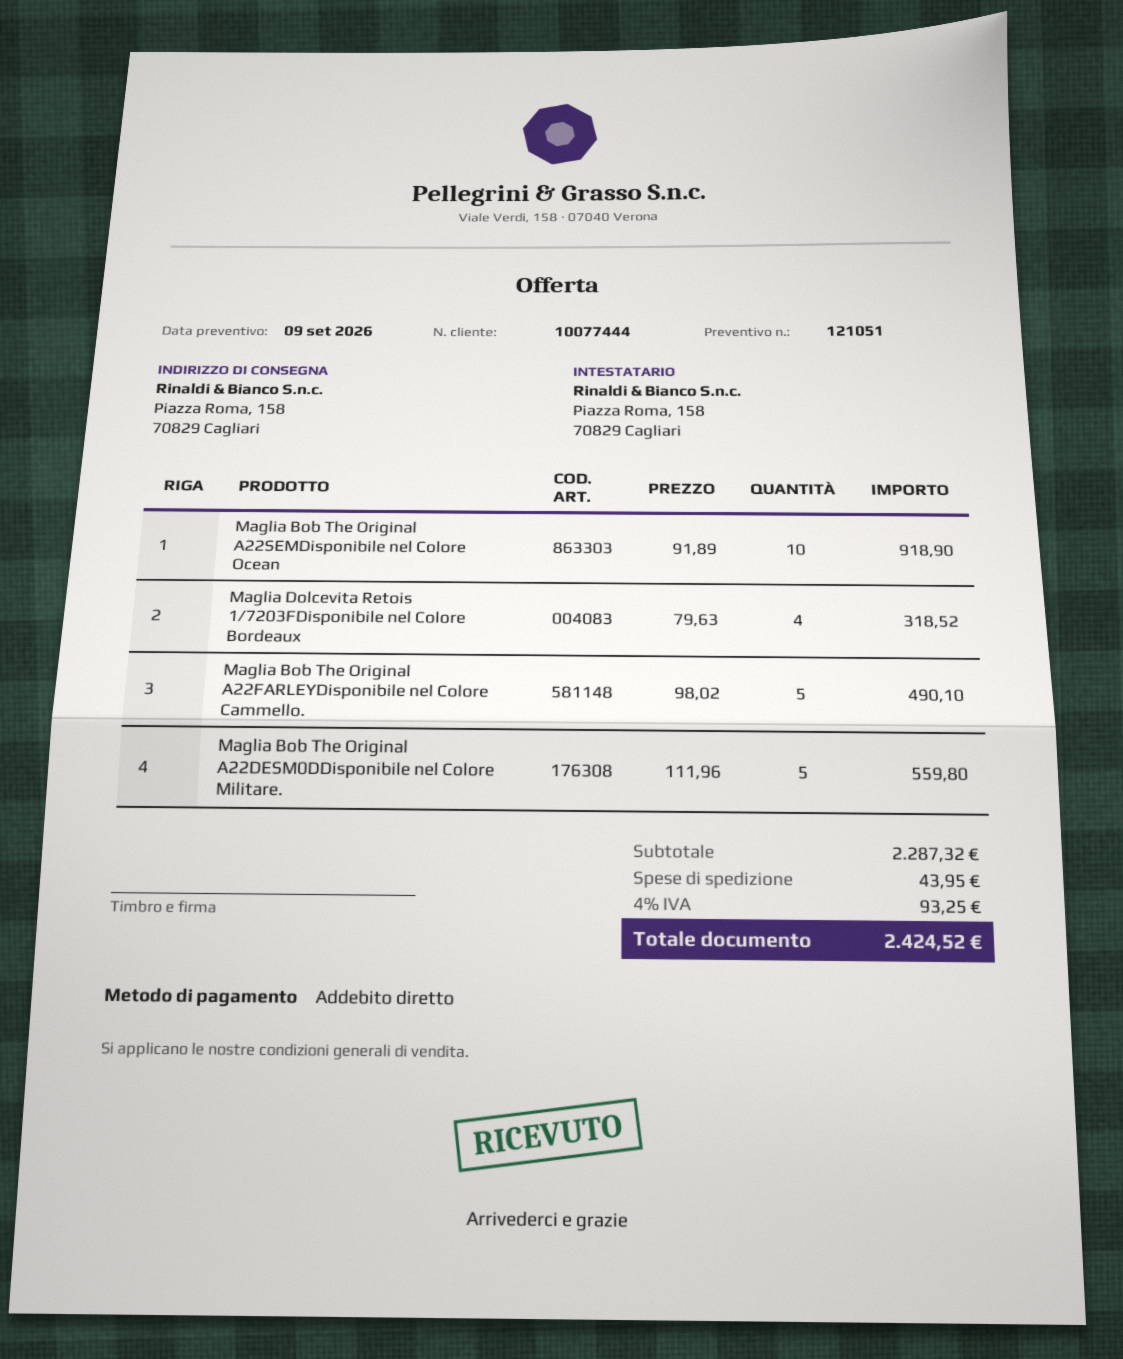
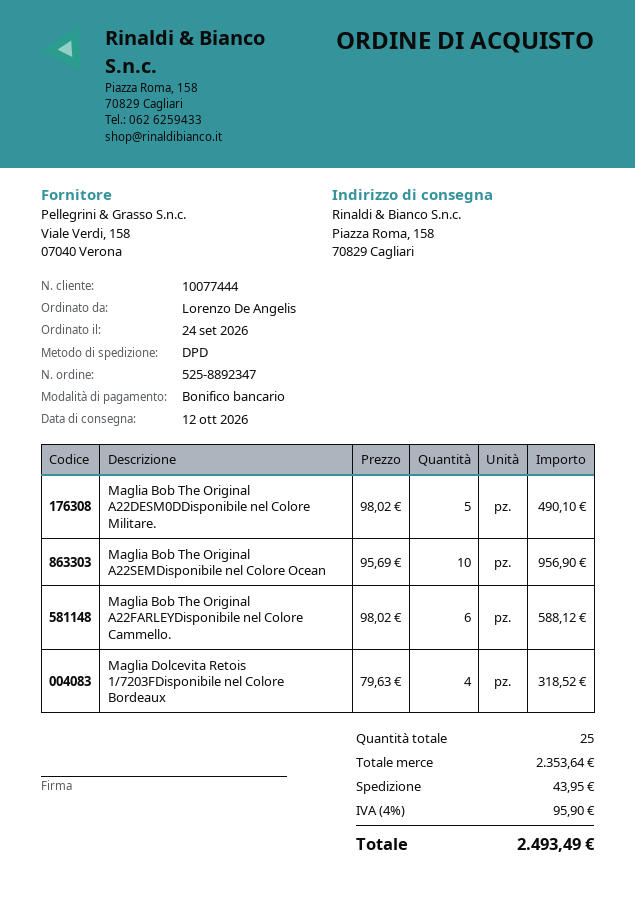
payment method: direct debit -> bank transfer
Maglia Bob The Original A22SEMDisponibile nel Colore Ocean: 10 x 91.89 = 918.90 -> 10 x 95.69 = 956.90
Maglia Bob The Original A22FARLEYDisponibile nel Colore Cammello.: 5 x 98.02 = 490.10 -> 6 x 98.02 = 588.12
Maglia Bob The Original A22DESM0DDisponibile nel Colore Militare.: 5 x 111.96 = 559.80 -> 5 x 98.02 = 490.10
subtotal: 2287.32 -> 2353.64
tax: 4% = 93.25 -> 4% = 95.90
total: 2424.52 -> 2493.49

